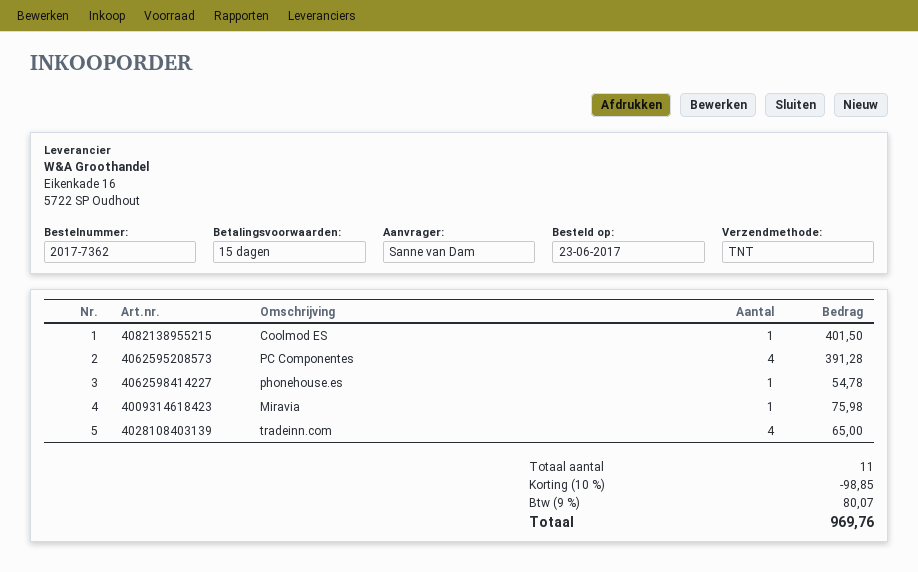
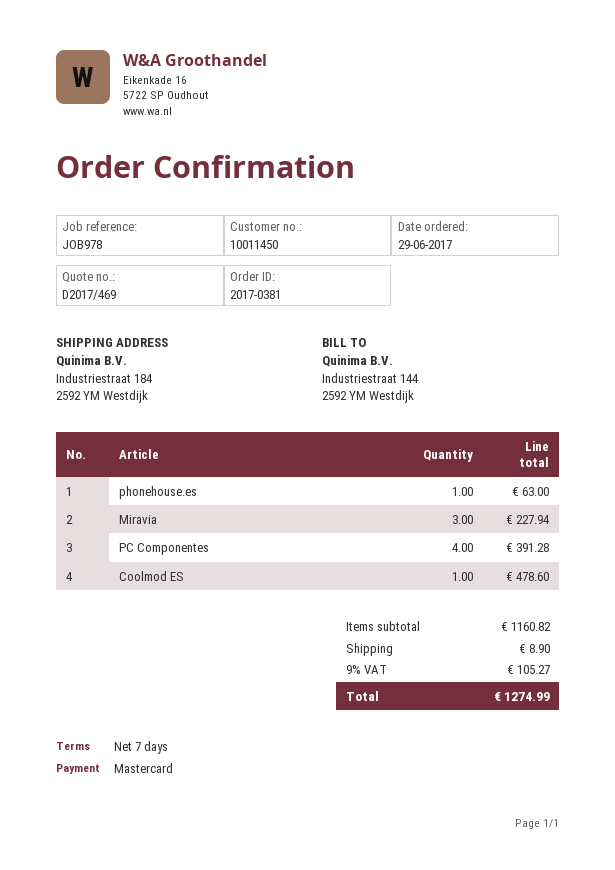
order number: 2017-7362 -> 2017-0381
order date: 2017-06-23 -> 2017-06-29
payment terms: 15 days -> 7 days
Coolmod ES: 1 for 401.50 -> 1 for 478.60
phonehouse.es: 1 for 54.78 -> 1 for 63.00
Miravia: 1 for 75.98 -> 3 for 227.94
tradeinn.com: 4 for 65.00 -> none
discount: 10% = 98.85 -> none
shipping: none -> 8.90
tax: 9% = 80.07 -> 9% = 105.27
total: 969.76 -> 1274.99

